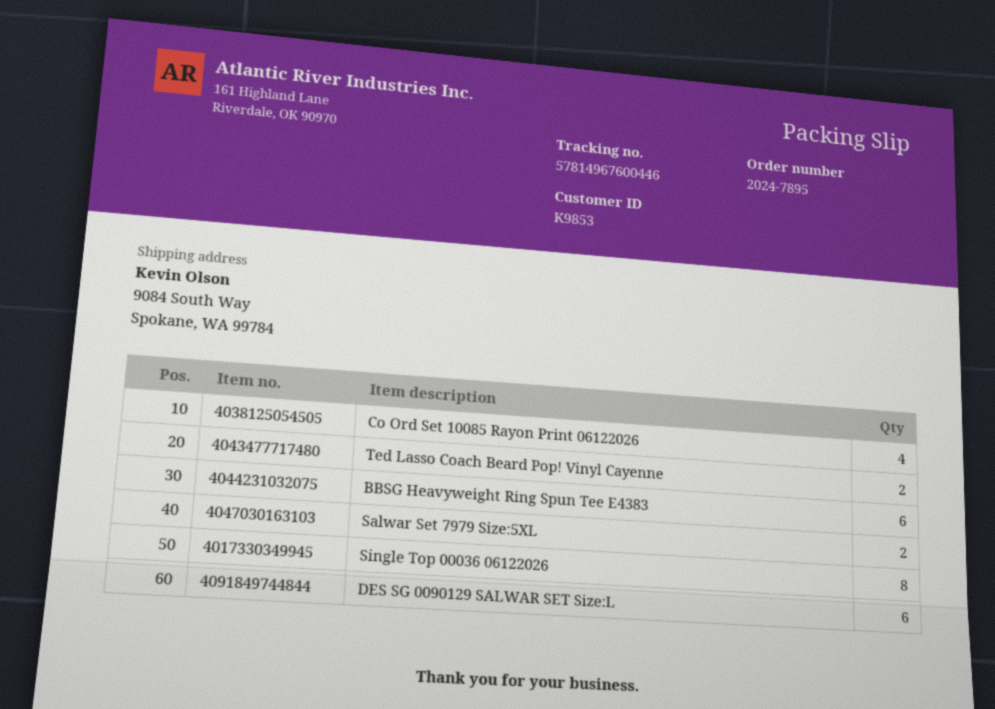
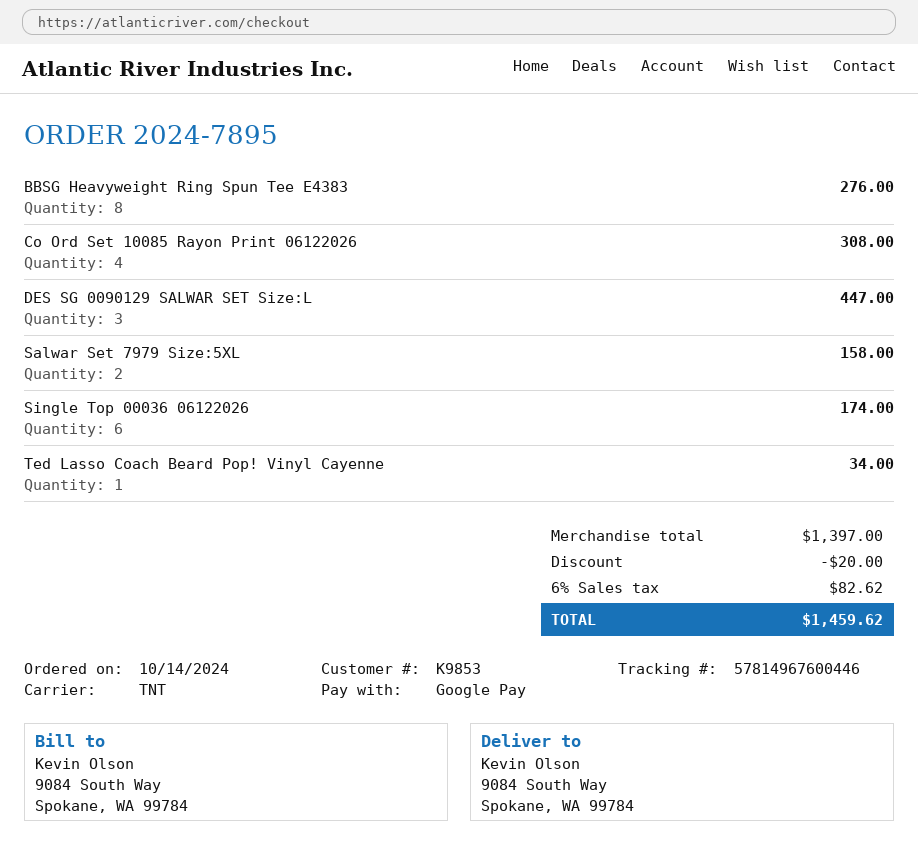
Ted Lasso Coach Beard Pop! Vinyl Cayenne: 2 -> 1
BBSG Heavyweight Ring Spun Tee E4383: 6 -> 8
Single Top 00036 06122026: 8 -> 6
DES SG 0090129 SALWAR SET Size:L: 6 -> 3

